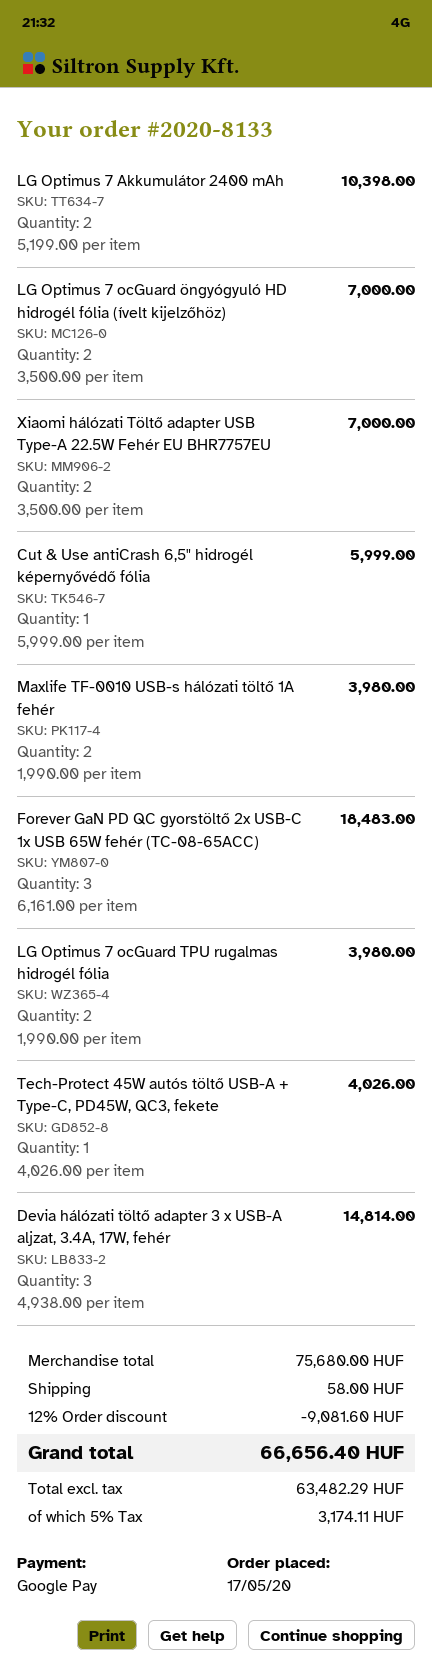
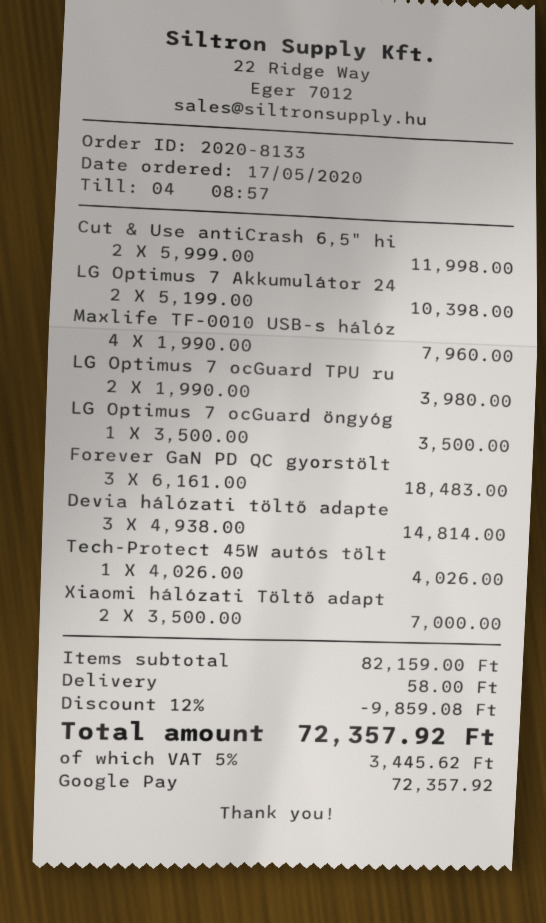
LG Optimus 7 ocGuard öngyógyuló HD hidrogél fólia (ívelt kijelzőhöz): 2 x 3500.00 = 7000.00 -> 1 x 3500.00 = 3500.00
Cut & Use antiCrash 6,5" hidrogél képernyővédő fólia: 1 x 5999.00 = 5999.00 -> 2 x 5999.00 = 11998.00
Maxlife TF-0010 USB-s hálózati töltő 1A fehér: 2 x 1990.00 = 3980.00 -> 4 x 1990.00 = 7960.00
subtotal: 75680.00 -> 82159.00
discount: 12% = 9081.60 -> 12% = 9859.08
tax: 5% = 3174.11 -> 5% = 3445.62
total: 66656.40 -> 72357.92

